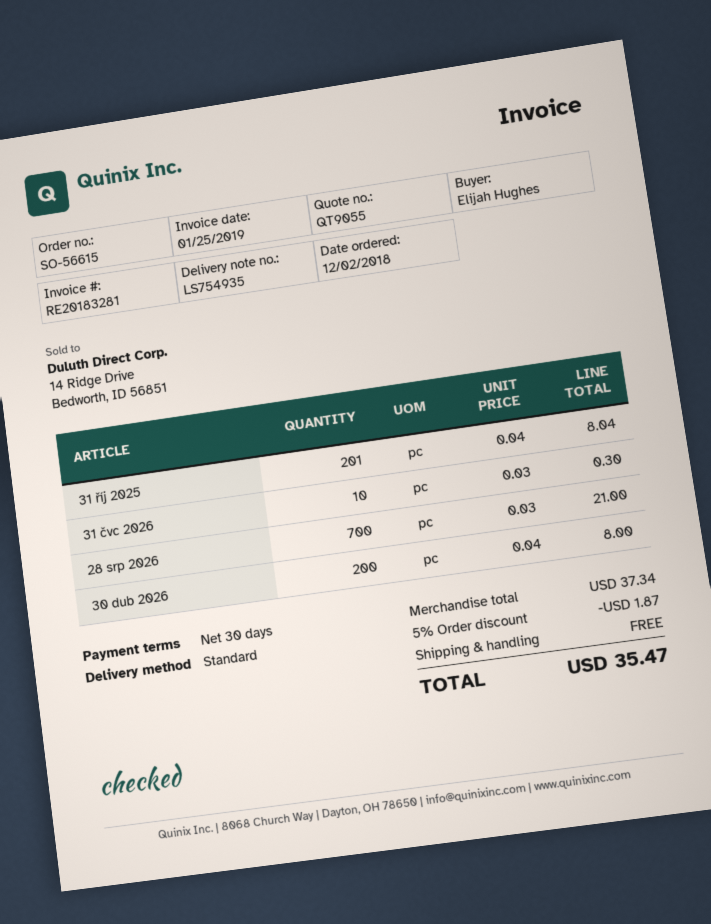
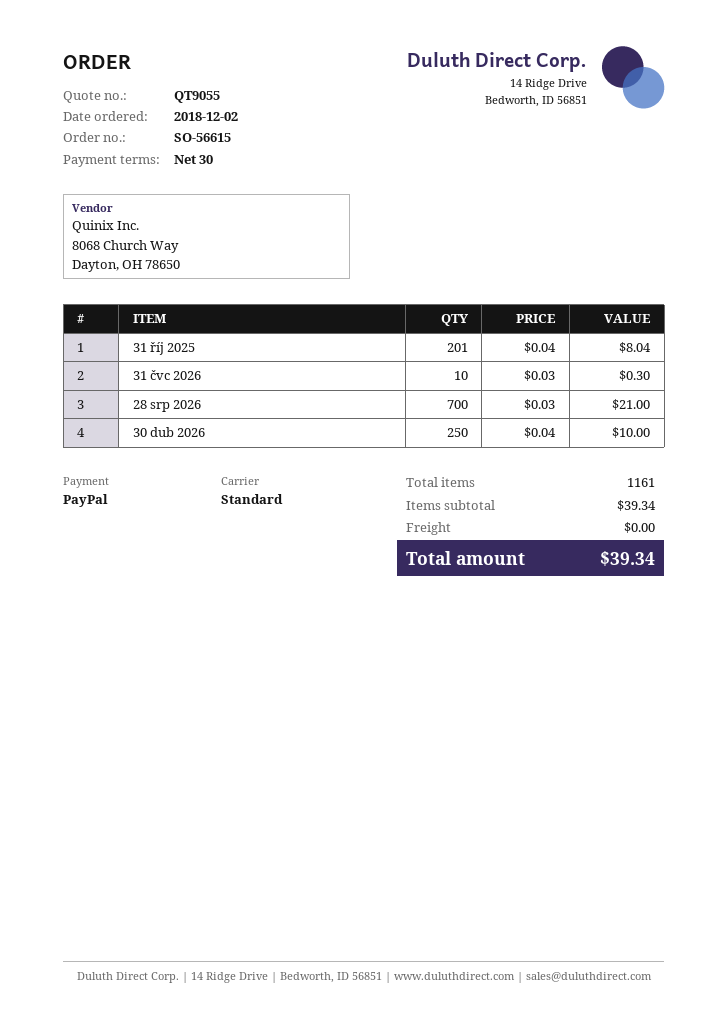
30 dub 2026: 200 x 0.04 = 8.00 -> 250 x 0.04 = 10.00
subtotal: 37.34 -> 39.34
discount: 5% = 1.87 -> none
total: 35.47 -> 39.34

